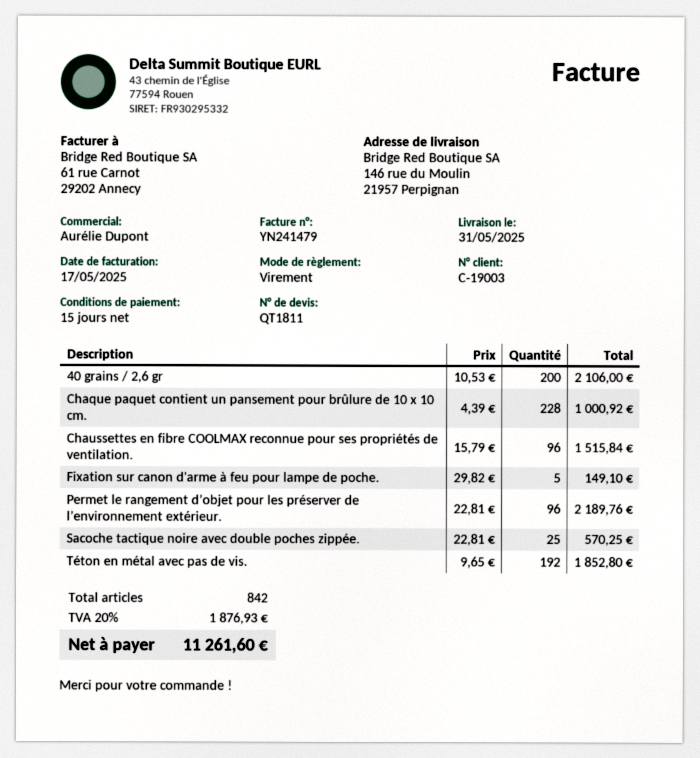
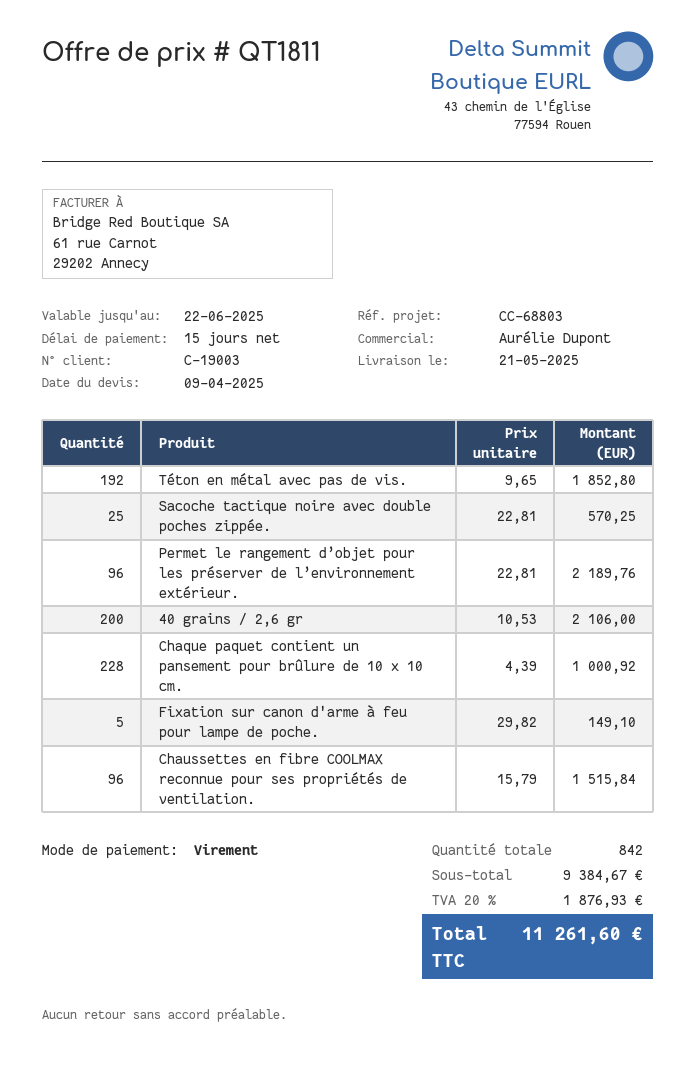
delivery date: 2025-05-31 -> 2025-05-21

